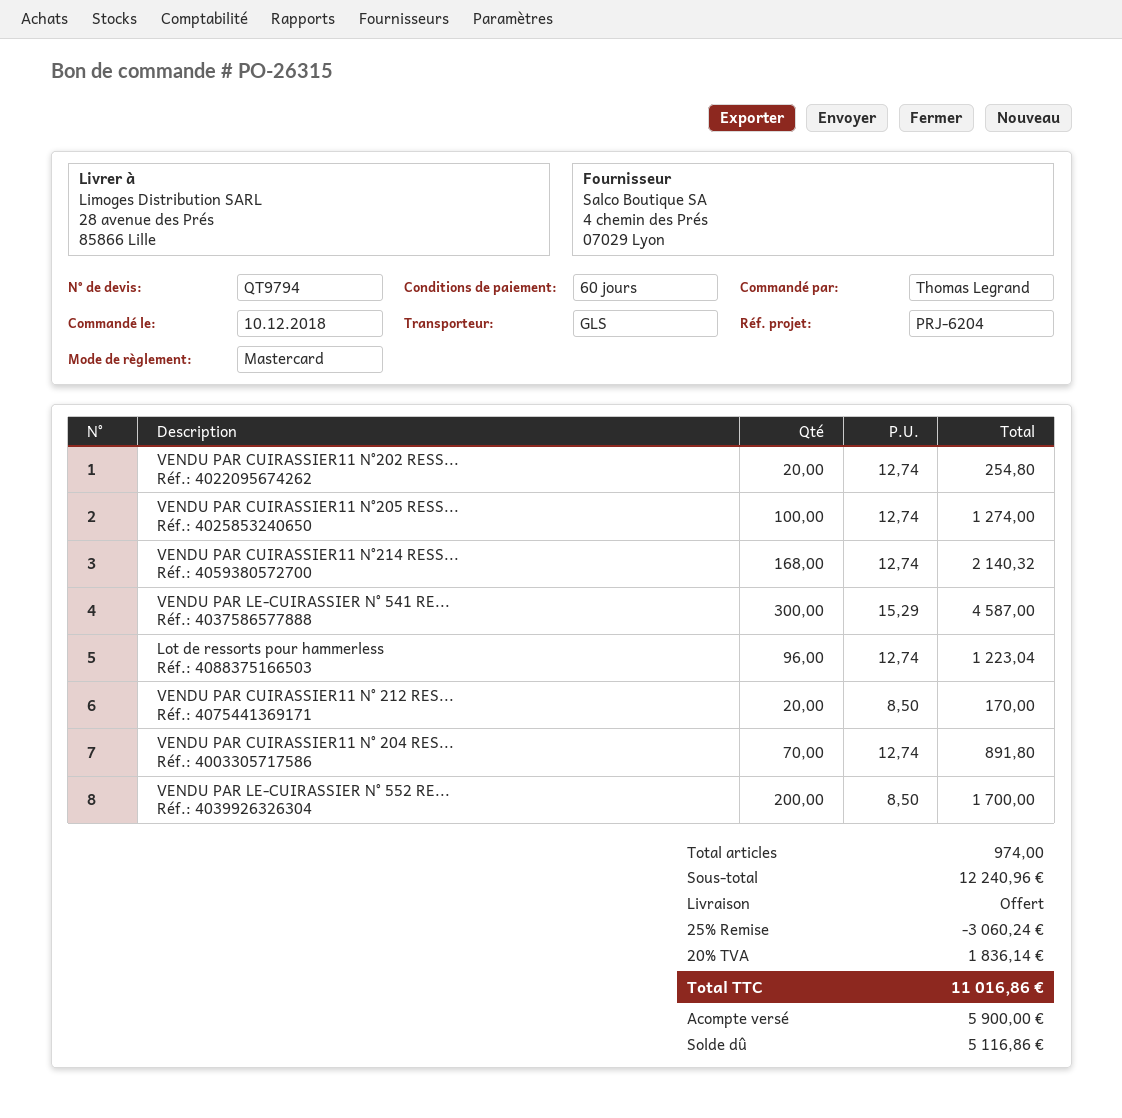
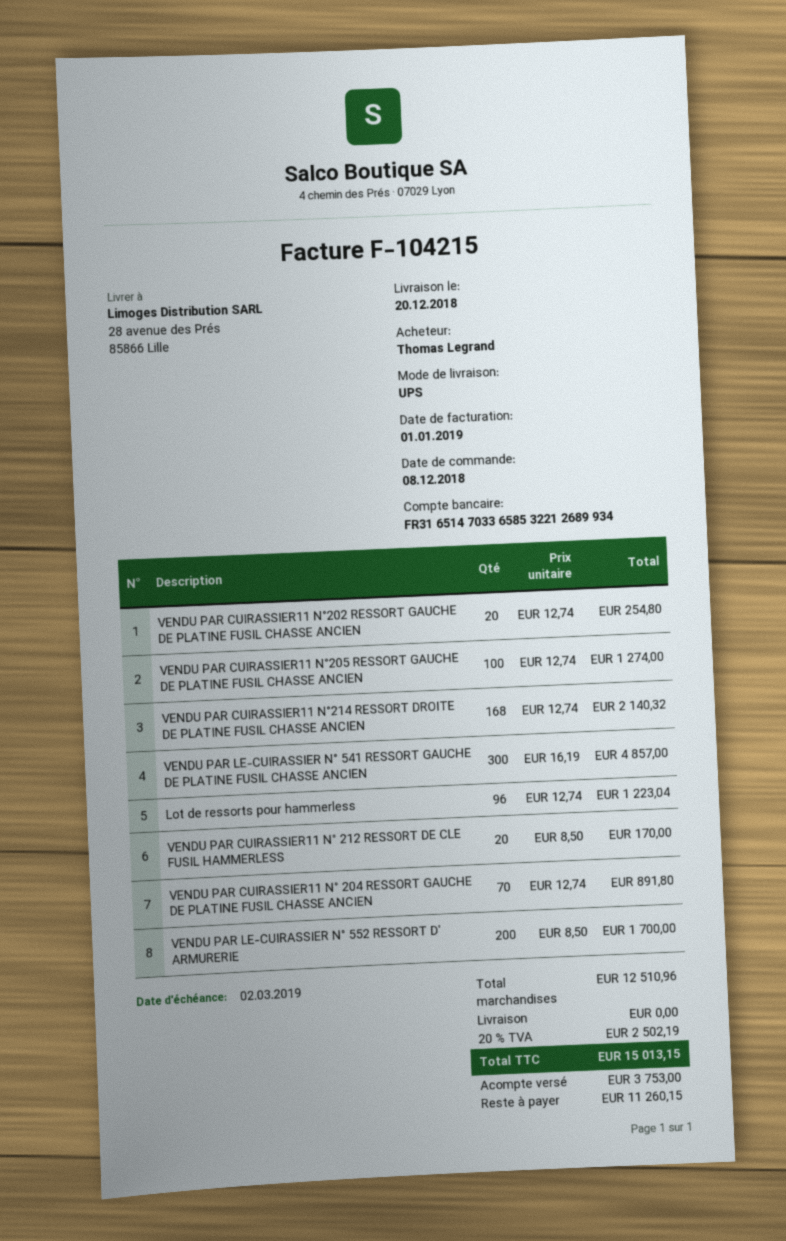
order date: 2018-12-10 -> 2018-12-08
shipping method: GLS -> UPS
VENDU PAR LE-CUIRASSIER N° 541 RE...: 300 x 15.29 = 4587.00 -> 300 x 16.19 = 4857.00
subtotal: 12240.96 -> 12510.96
discount: 25% = 3060.24 -> none
tax: 20% = 1836.14 -> 20% = 2502.19
total: 11016.86 -> 15013.15
deposit: 5900.00 -> 3753.00
balance: 5116.86 -> 11260.15

